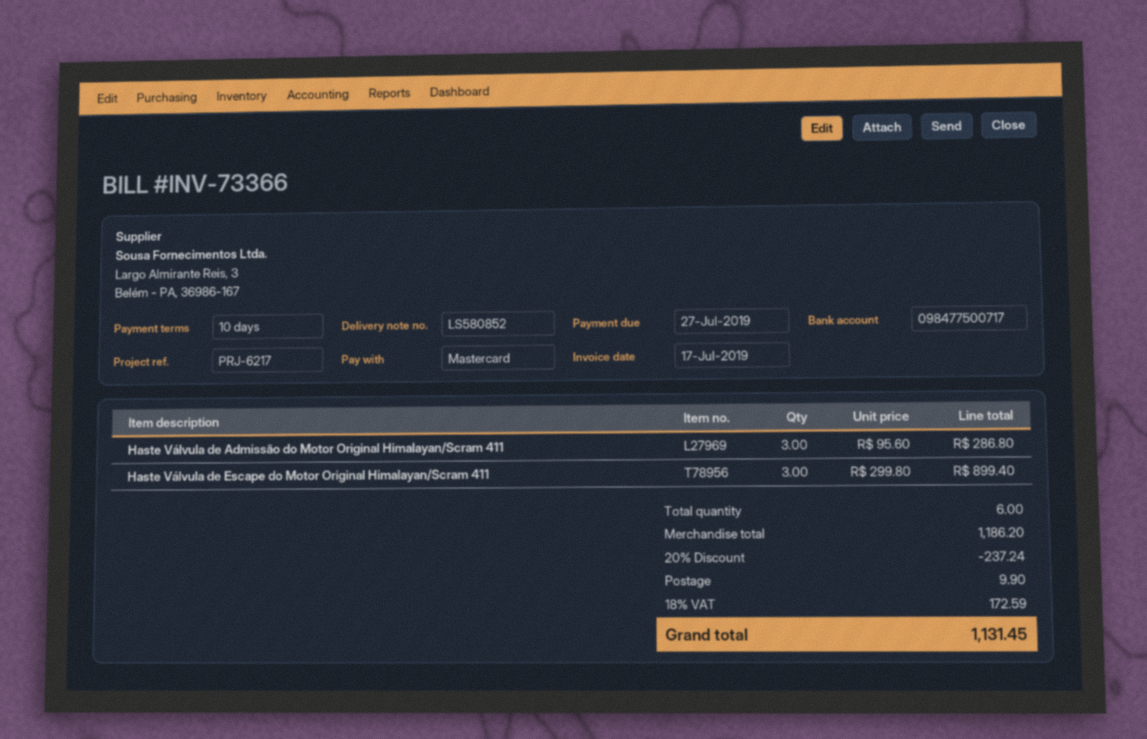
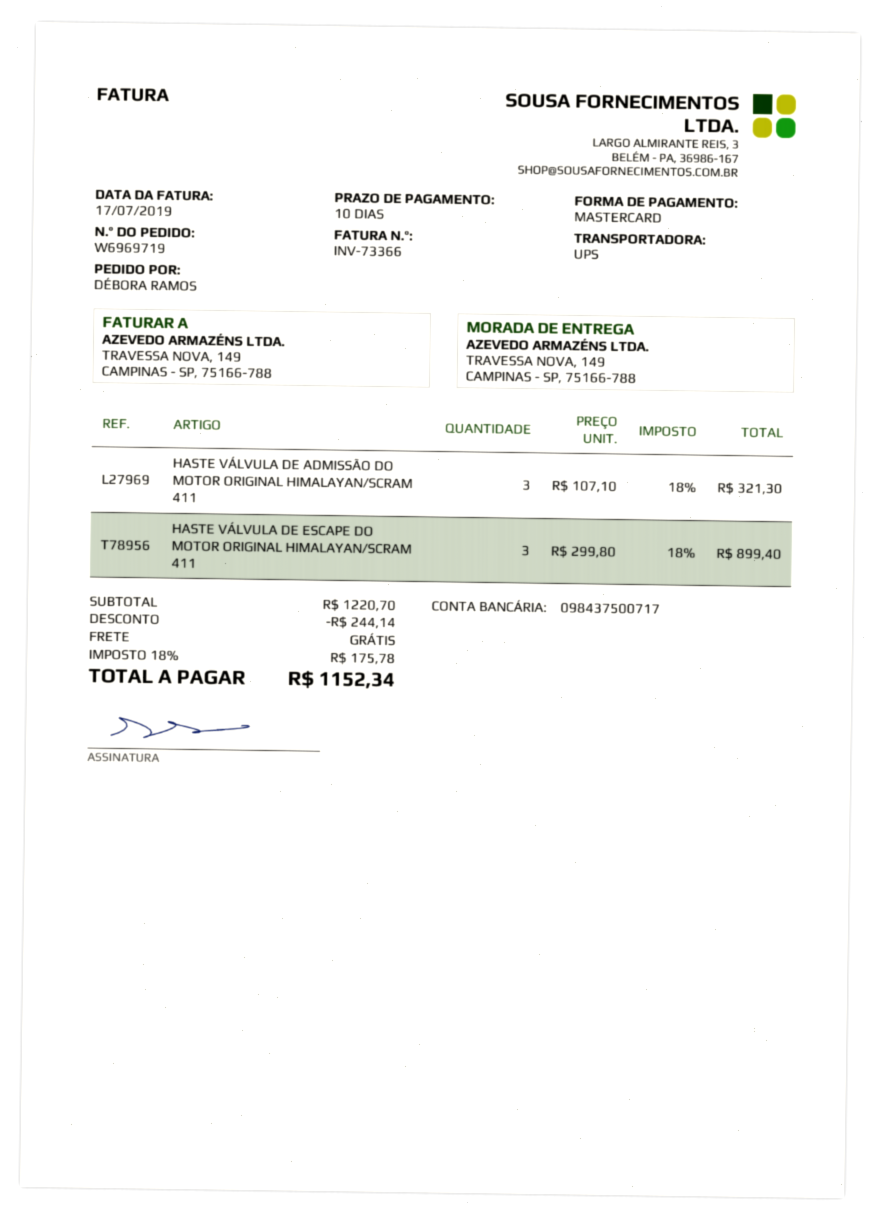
bank account: 098477500717 -> 098437500717
Haste Válvula de Admissão do Motor Original Himalayan/Scram 411: 3 x 95.60 = 286.80 -> 3 x 107.10 = 321.30
subtotal: 1186.20 -> 1220.70
discount: 237.24 -> 244.14
shipping: 9.90 -> 0.00
tax: 18% = 172.59 -> 18% = 175.78
total: 1131.45 -> 1152.34

